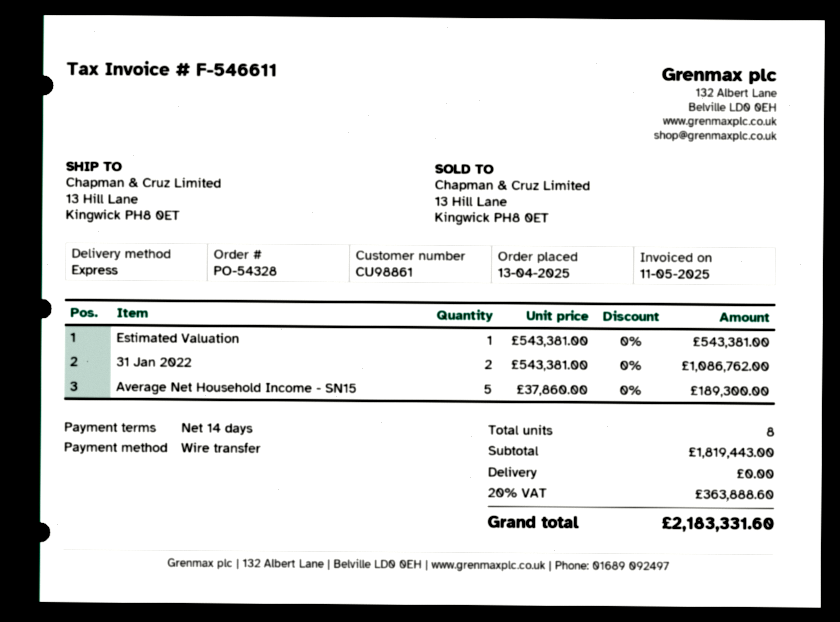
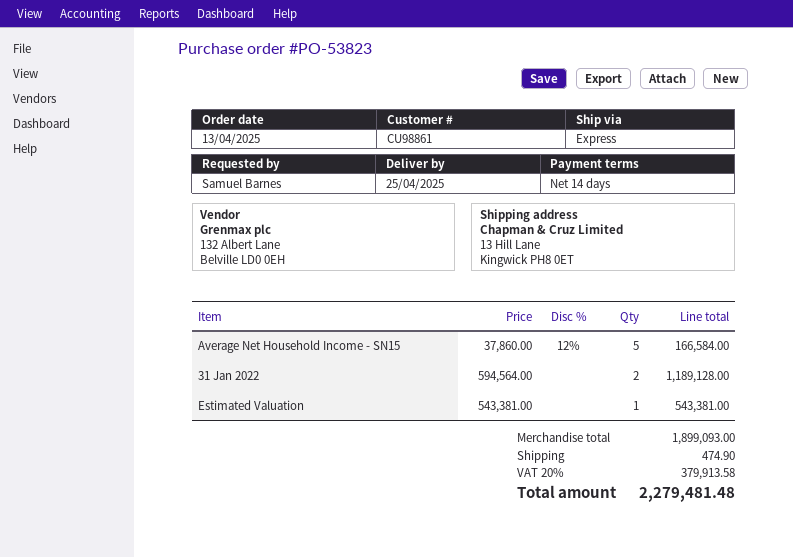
order number: PO-54328 -> PO-53823
31 Jan 2022: 2 x 543381.00 = 1086762.00 -> 2 x 594564.00 = 1189128.00
Average Net Household Income - SN15: 5 x 37860.00 = 189300.00 -> 5 x 37860.00 - 12% = 166584.00
subtotal: 1819443.00 -> 1899093.00
shipping: 0.00 -> 474.90
tax: 20% = 363888.60 -> 20% = 379913.58
total: 2183331.60 -> 2279481.48

